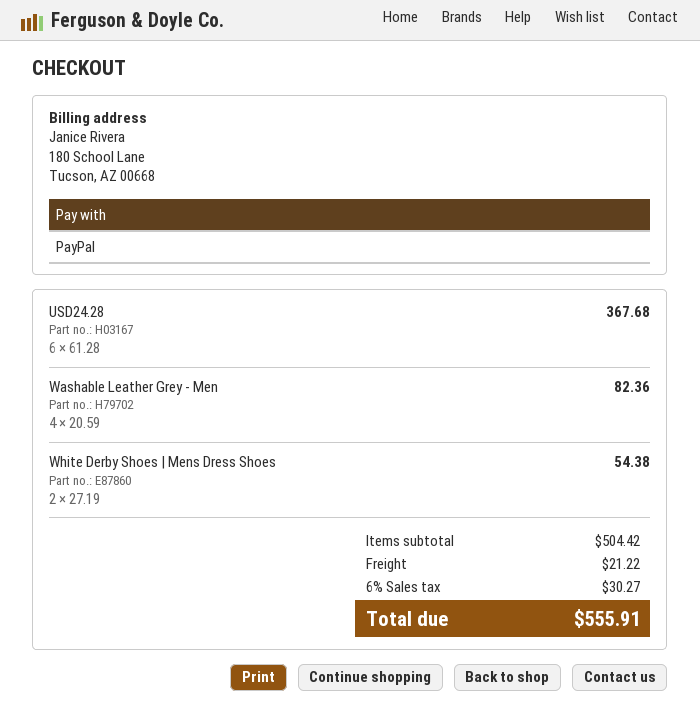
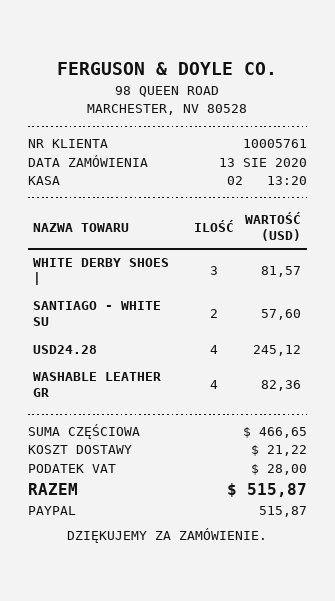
USD24.28: 6 for 367.68 -> 4 for 245.12
White Derby Shoes | Mens Dress Shoes: 2 for 54.38 -> 3 for 81.57
SANTIAGO - WHITE SU: none -> 2 for 57.60
subtotal: 504.42 -> 466.65
tax: 30.27 -> 28.00
total: 555.91 -> 515.87

